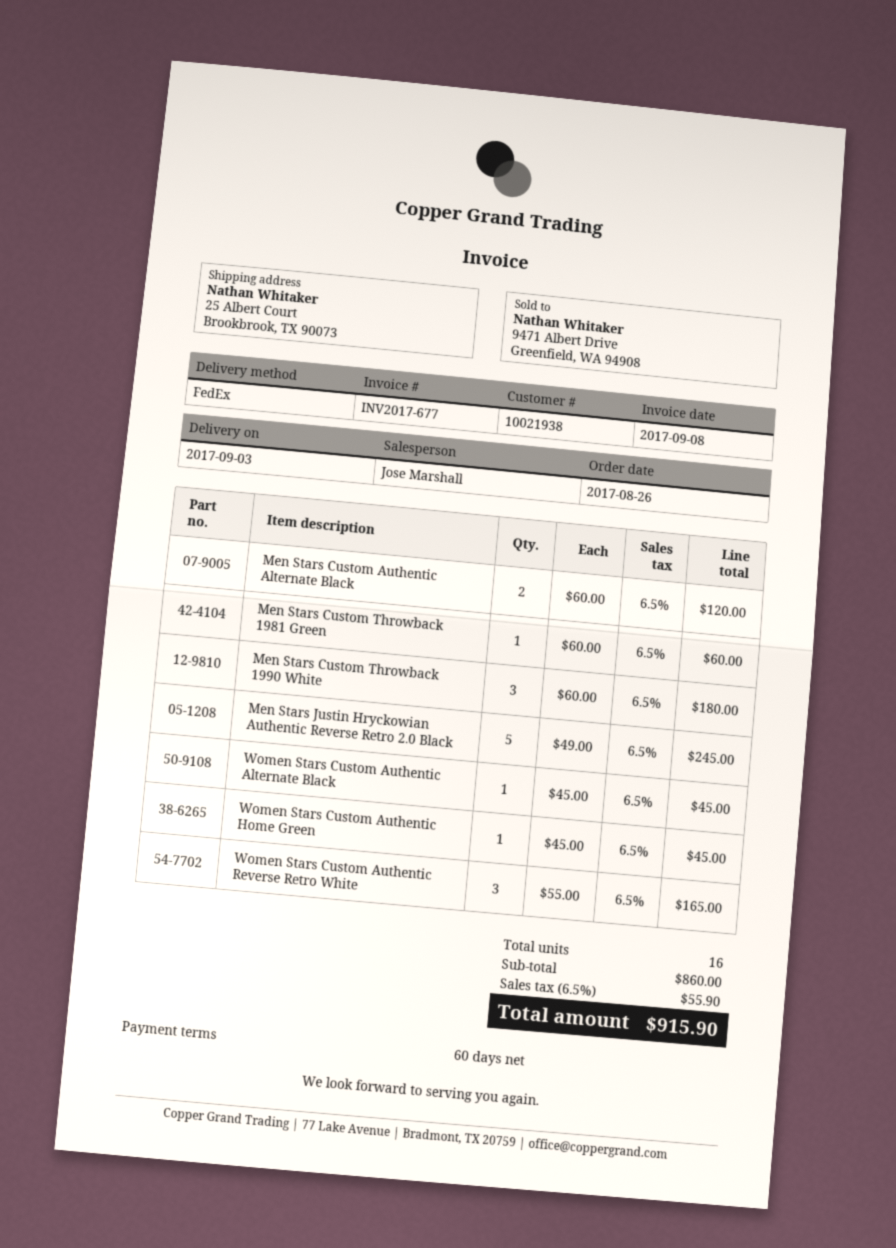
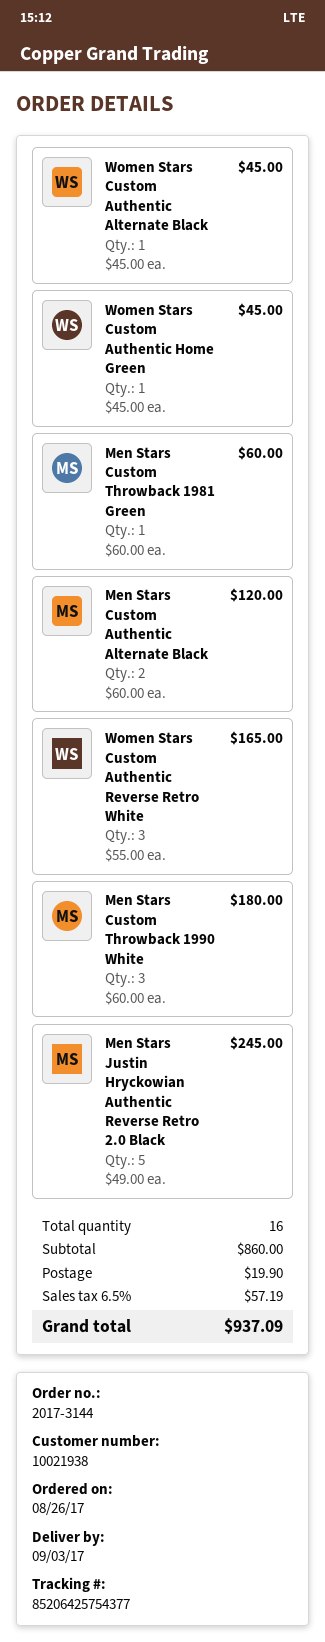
shipping: none -> 19.90
tax: 6.5% = 55.90 -> 6.5% = 57.19
total: 915.90 -> 937.09

